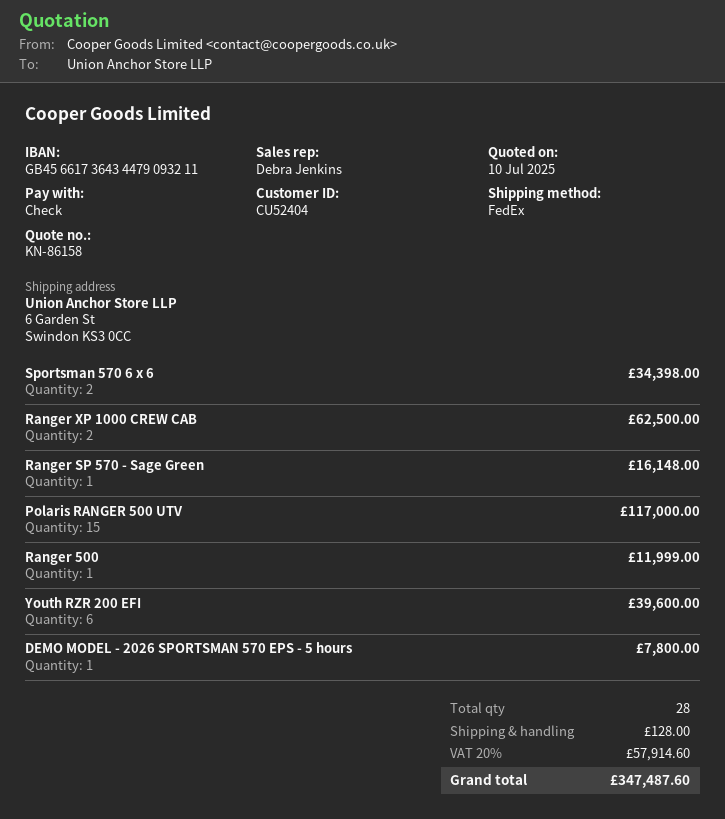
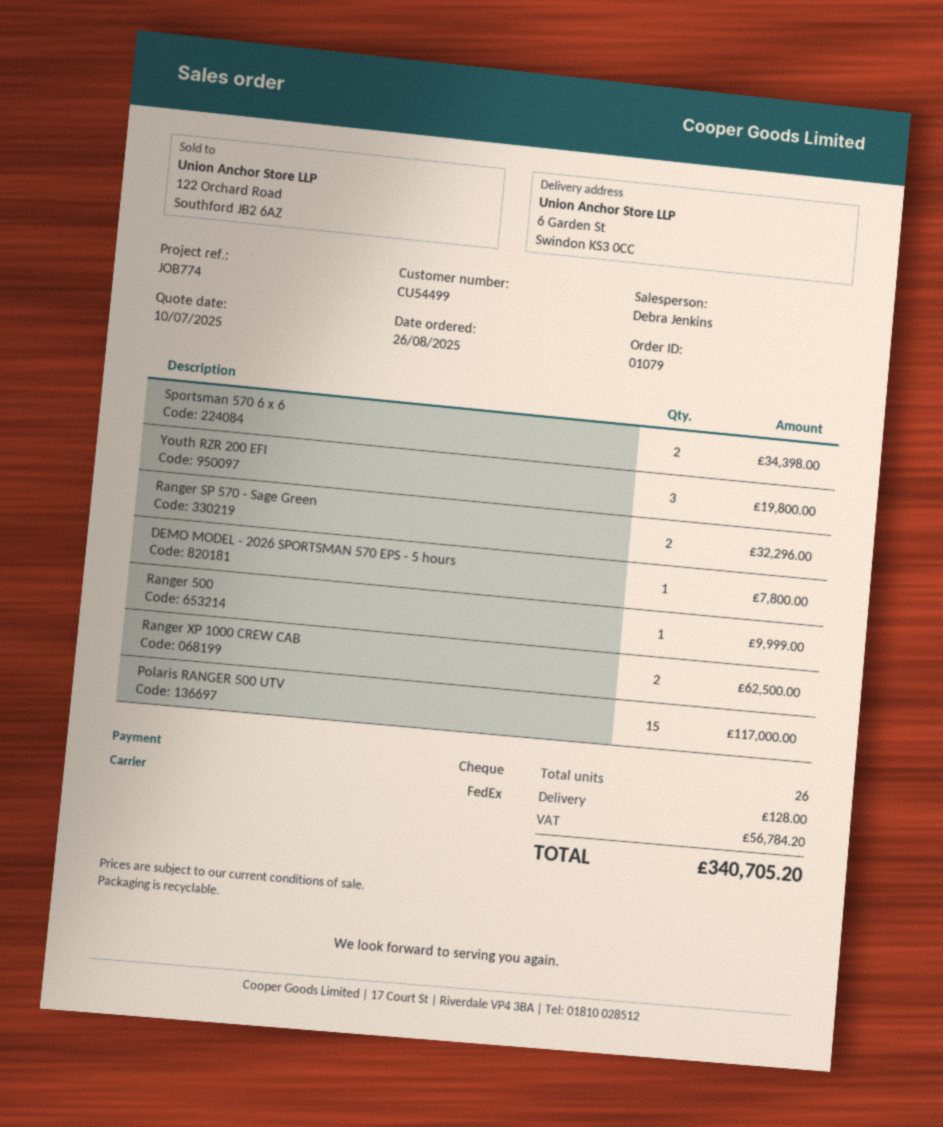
customer number: CU52404 -> CU54499
Ranger SP 570 - Sage Green: 1 for 16148.00 -> 2 for 32296.00
Ranger 500: 1 for 11999.00 -> 1 for 9999.00
Youth RZR 200 EFI: 6 for 39600.00 -> 3 for 19800.00
total quantity: 28 -> 26
tax: 57914.60 -> 56784.20
total: 347487.60 -> 340705.20

